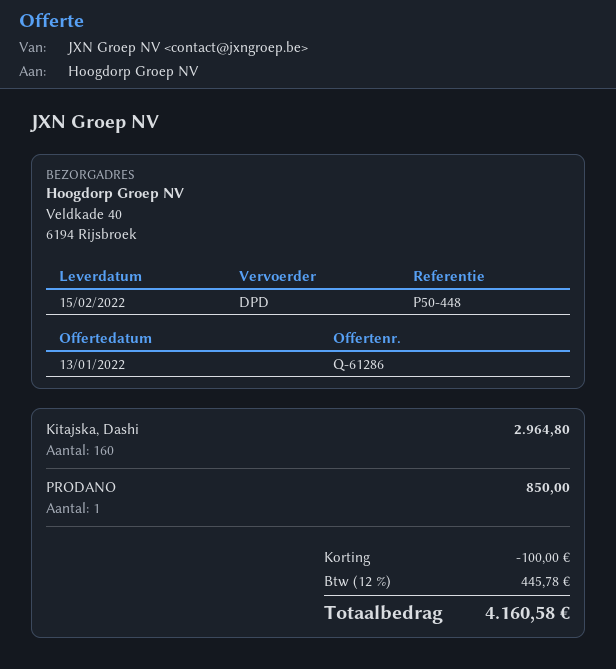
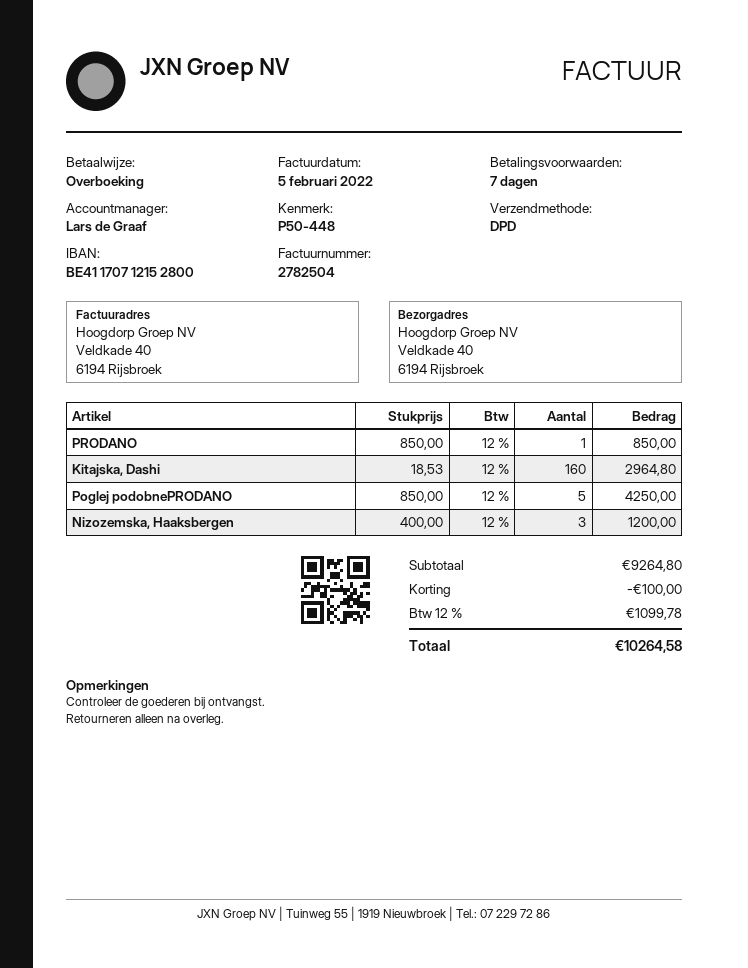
Poglej podobnePRODANO: none -> 5 for 4250.00
Nizozemska, Haaksbergen: none -> 3 for 1200.00
tax: 12% = 445.78 -> 12% = 1099.78
total: 4160.58 -> 10264.58

